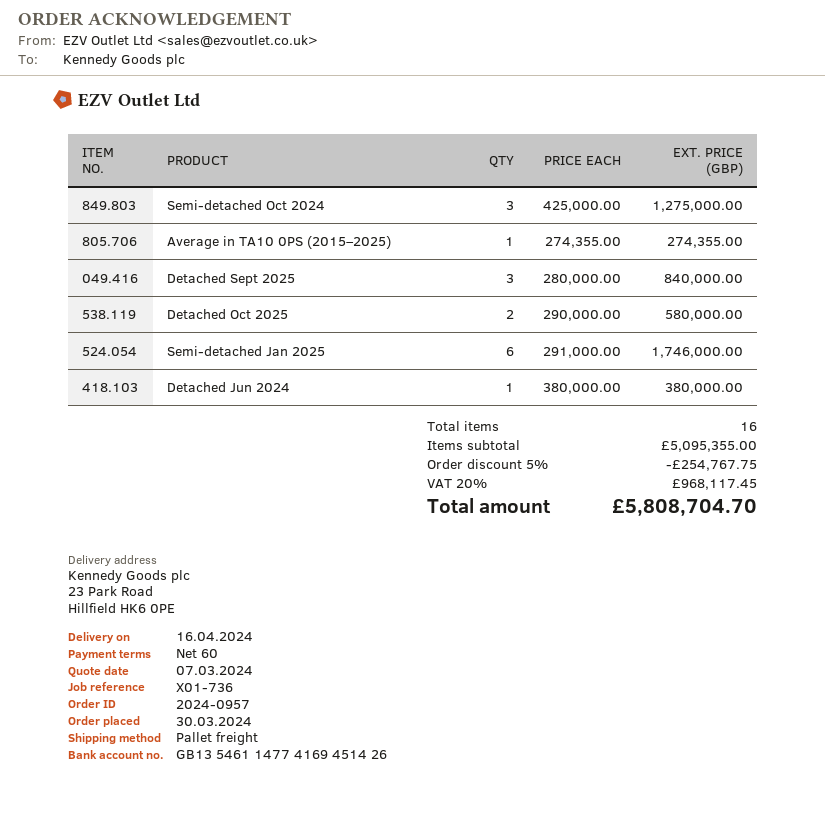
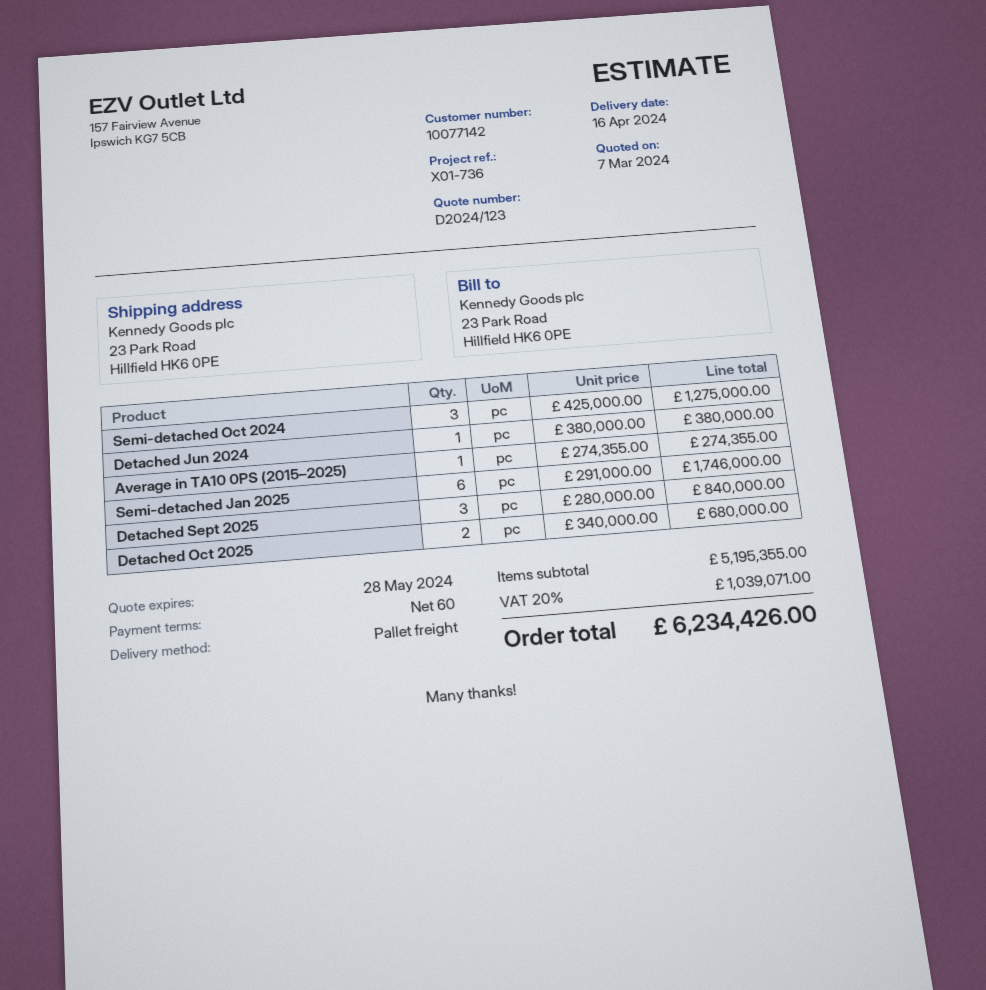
Detached Oct 2025: 2 x 290000.00 = 580000.00 -> 2 x 340000.00 = 680000.00
subtotal: 5095355.00 -> 5195355.00
discount: 5% = 254767.75 -> none
tax: 20% = 968117.45 -> 20% = 1039071.00
total: 5808704.70 -> 6234426.00

